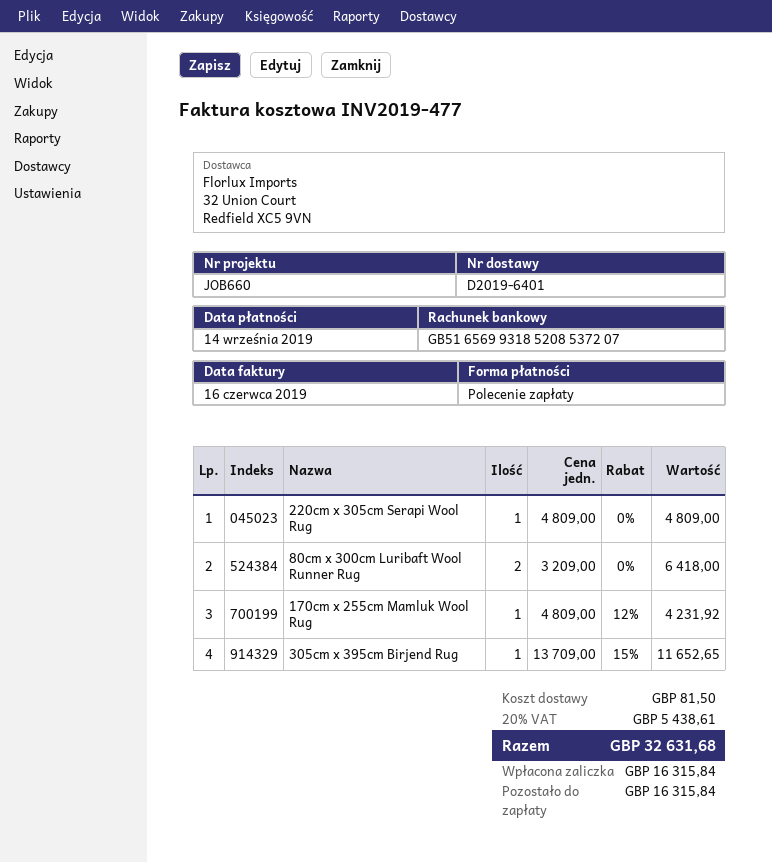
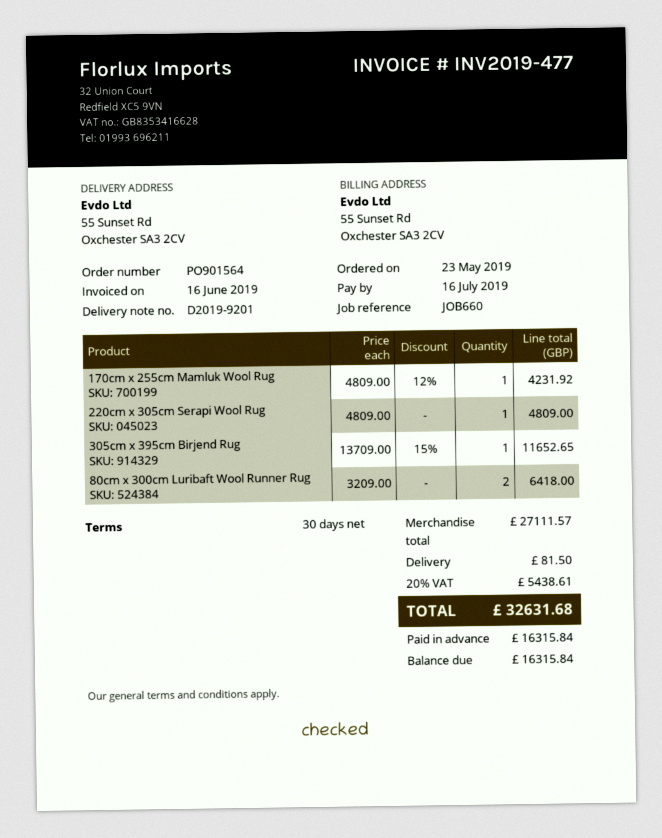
delivery note number: D2019-6401 -> D2019-9201
due date: 2019-09-14 -> 2019-07-16

